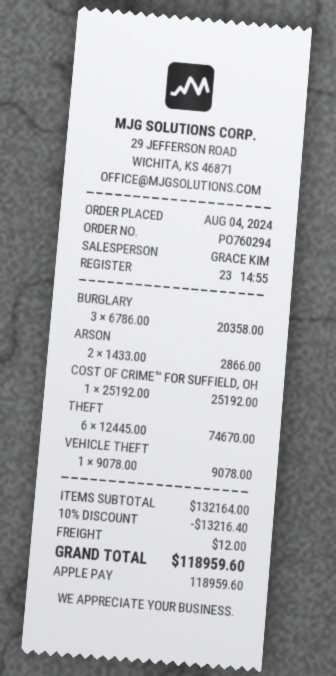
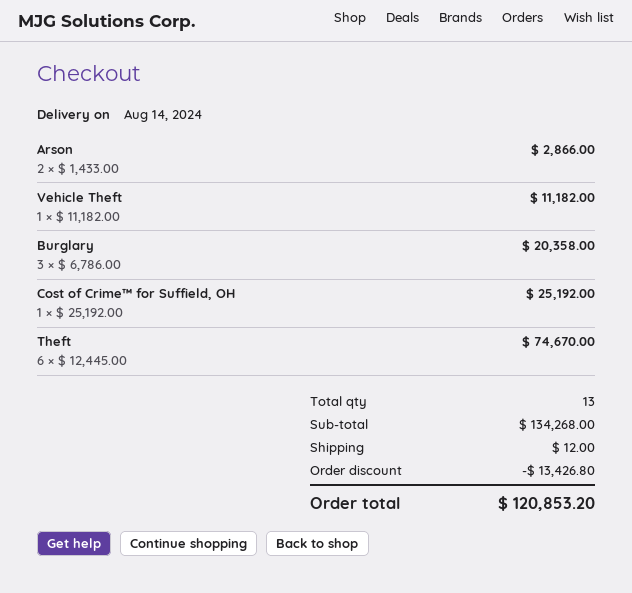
VEHICLE THEFT: 1 x 9078.00 = 9078.00 -> 1 x 11182.00 = 11182.00
subtotal: 132164.00 -> 134268.00
discount: 13216.40 -> 13426.80
total: 118959.60 -> 120853.20

